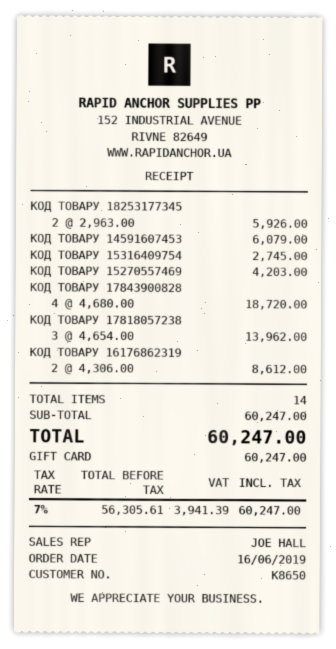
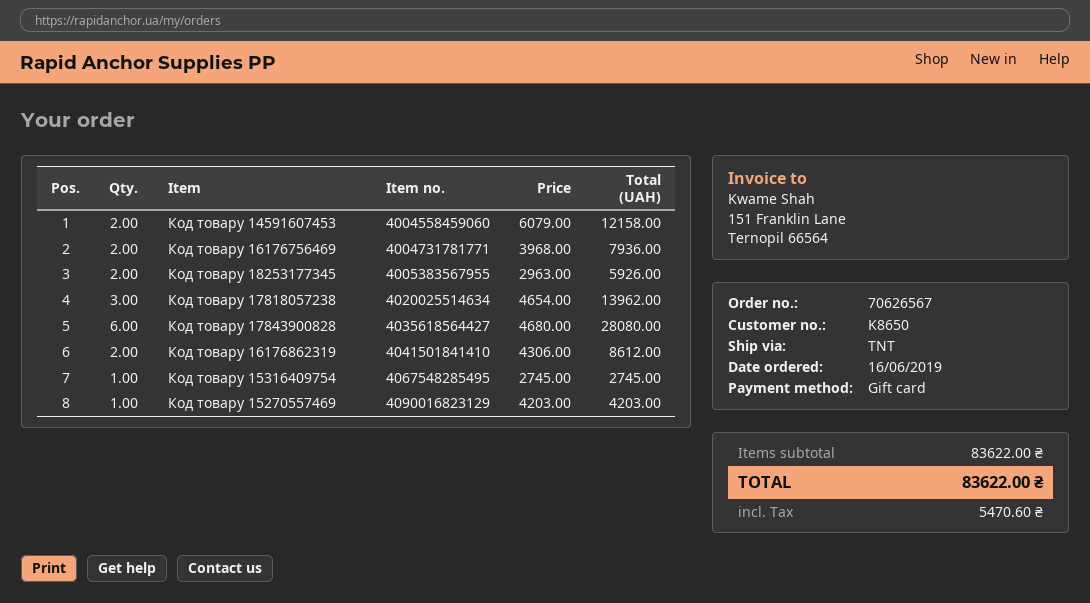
КОД ТОВАРУ 14591607453: 1 x 6079.00 = 6079.00 -> 2 x 6079.00 = 12158.00
КОД ТОВАРУ 17843900828: 4 x 4680.00 = 18720.00 -> 6 x 4680.00 = 28080.00
Код товару 16176756469: none -> 2 x 3968.00 = 7936.00
subtotal: 60247.00 -> 83622.00
tax: 3941.39 -> 5470.60
total: 60247.00 -> 83622.00

